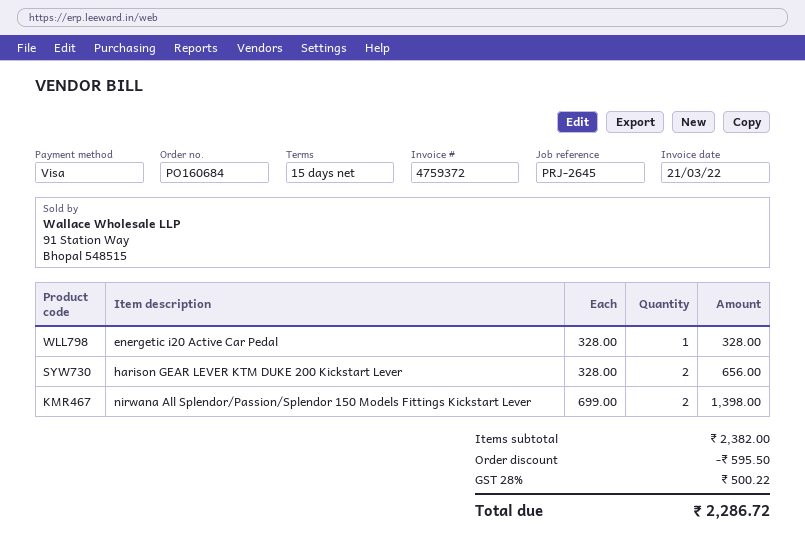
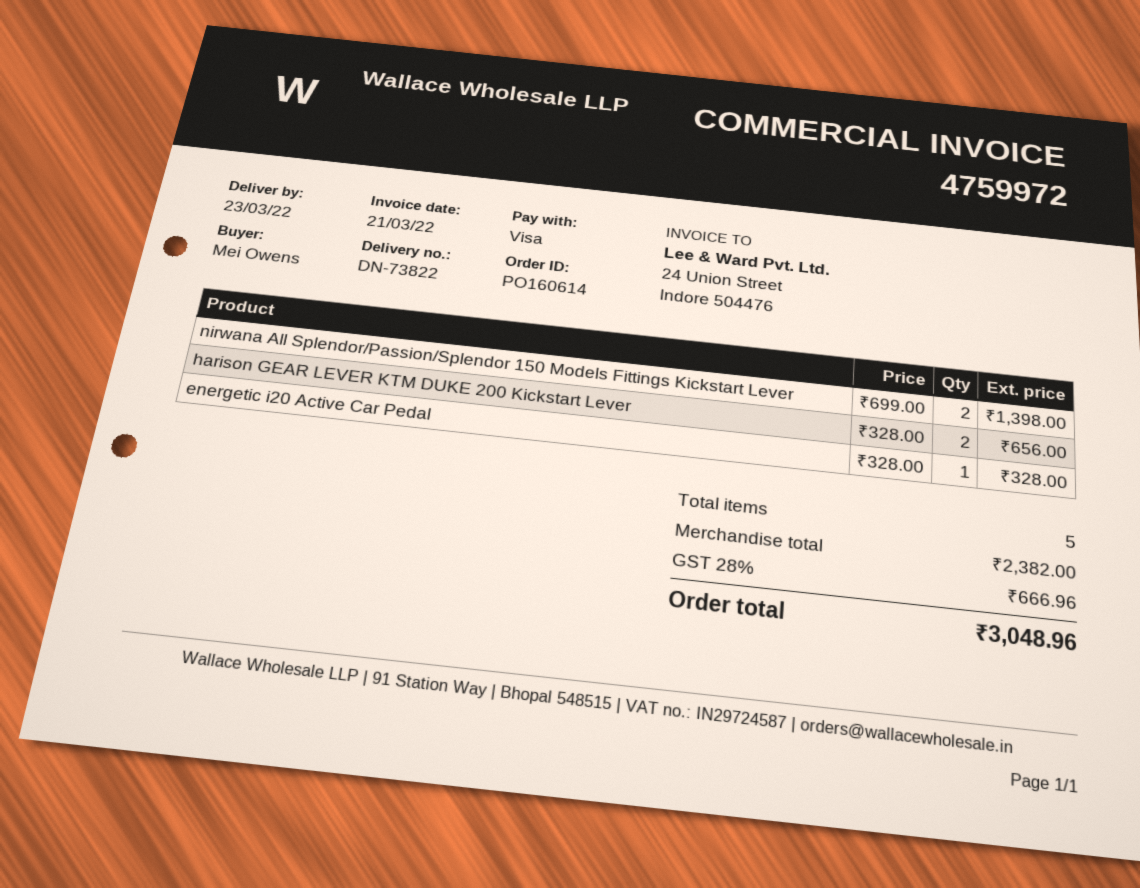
order number: PO160684 -> PO160614
invoice number: 4759372 -> 4759972
discount: 595.50 -> none
tax: 28% = 500.22 -> 28% = 666.96
total: 2286.72 -> 3048.96

